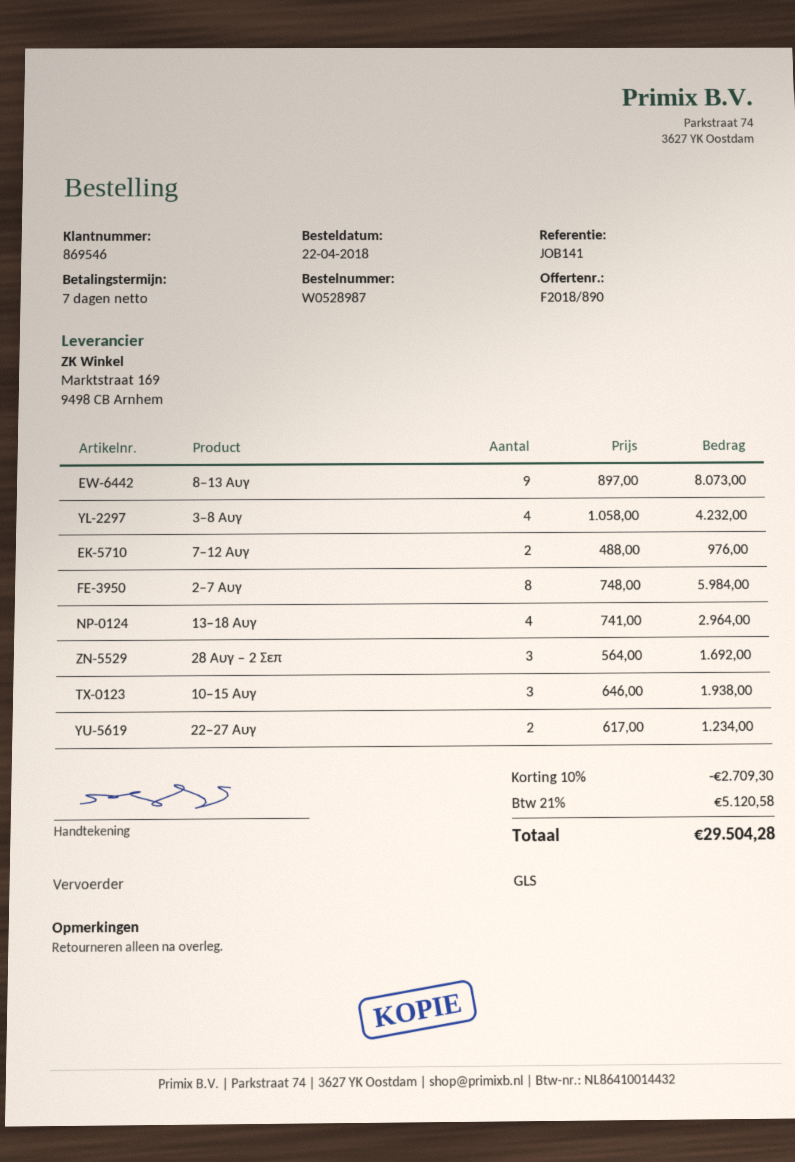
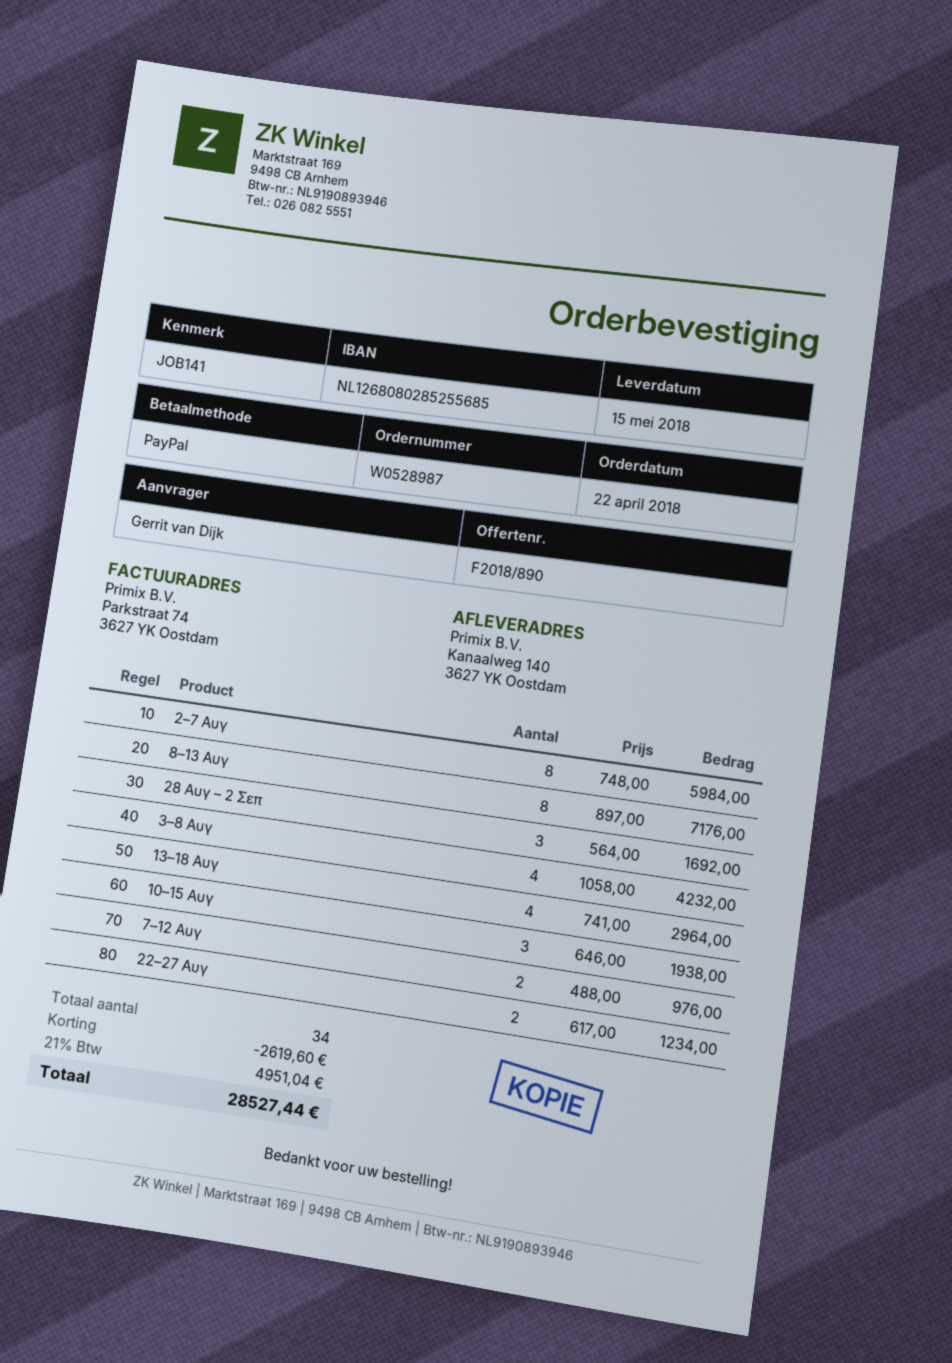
8–13 Αυγ: 9 x 897.00 = 8073.00 -> 8 x 897.00 = 7176.00
discount: 2709.30 -> 2619.60
tax: 21% = 5120.58 -> 21% = 4951.04
total: 29504.28 -> 28527.44

